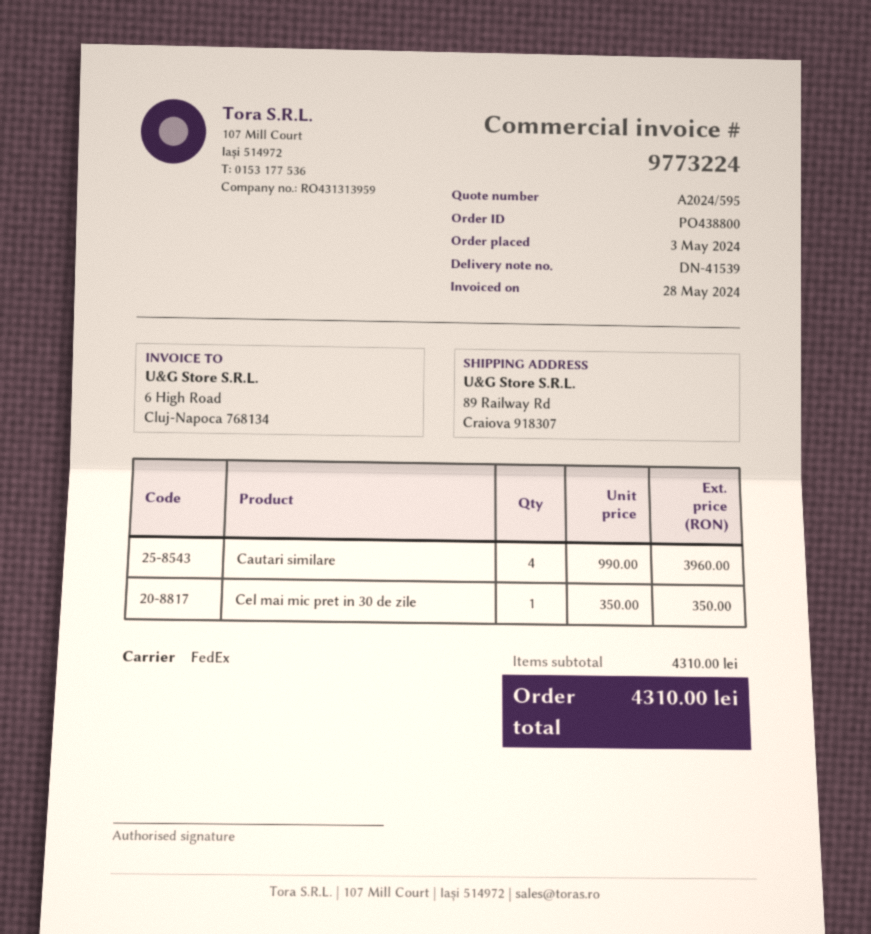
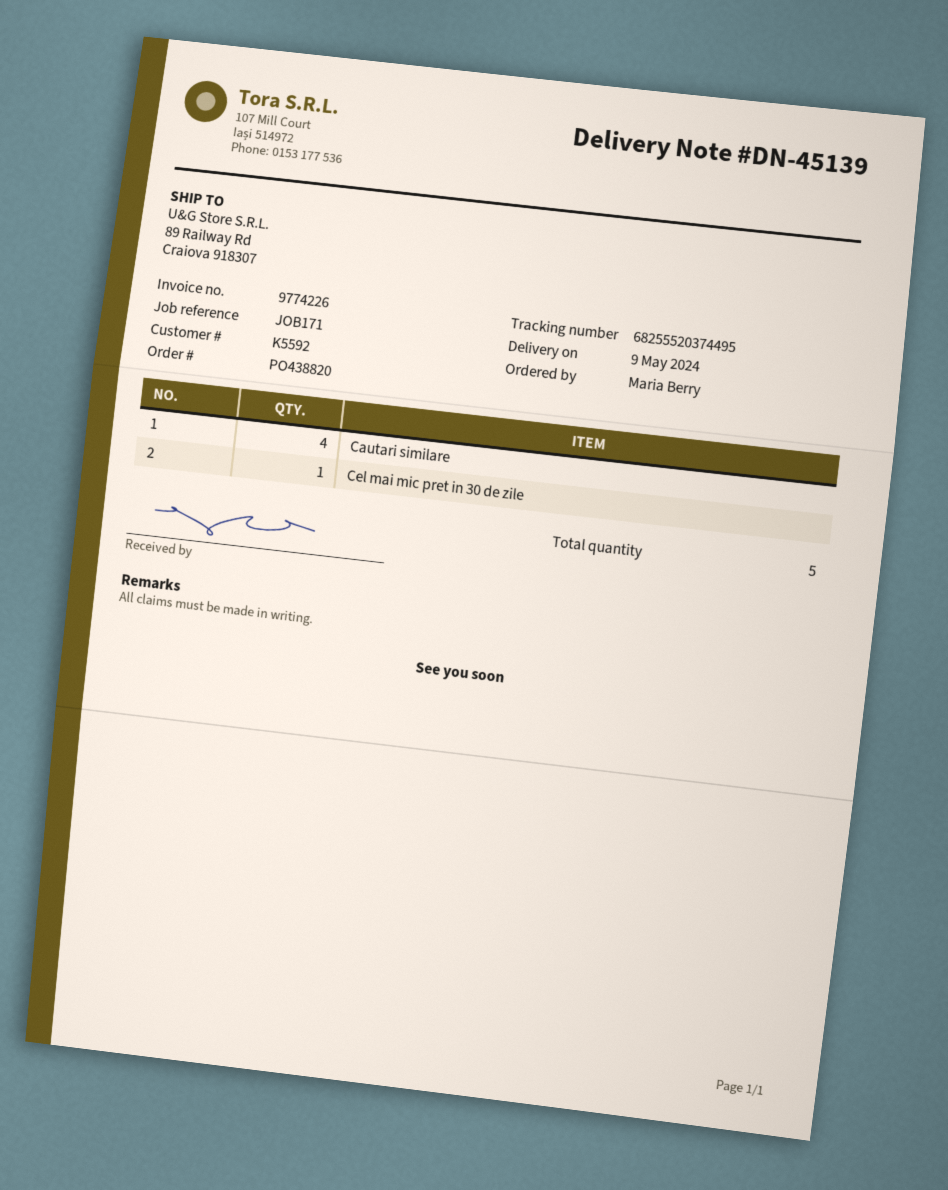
order number: PO438800 -> PO438820
delivery note number: DN-41539 -> DN-45139
invoice number: 9773224 -> 9774226

